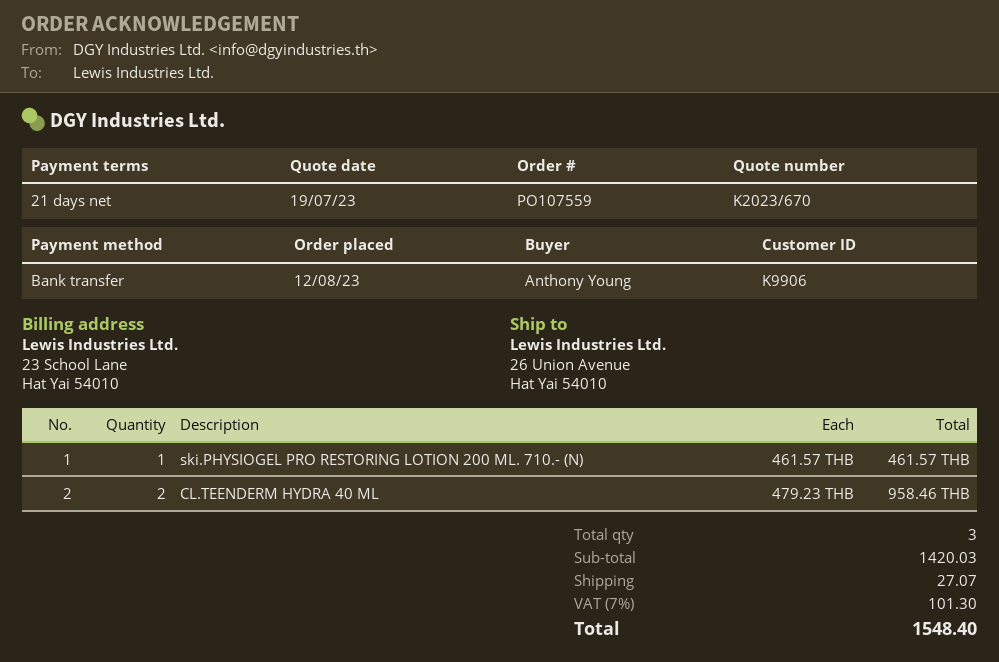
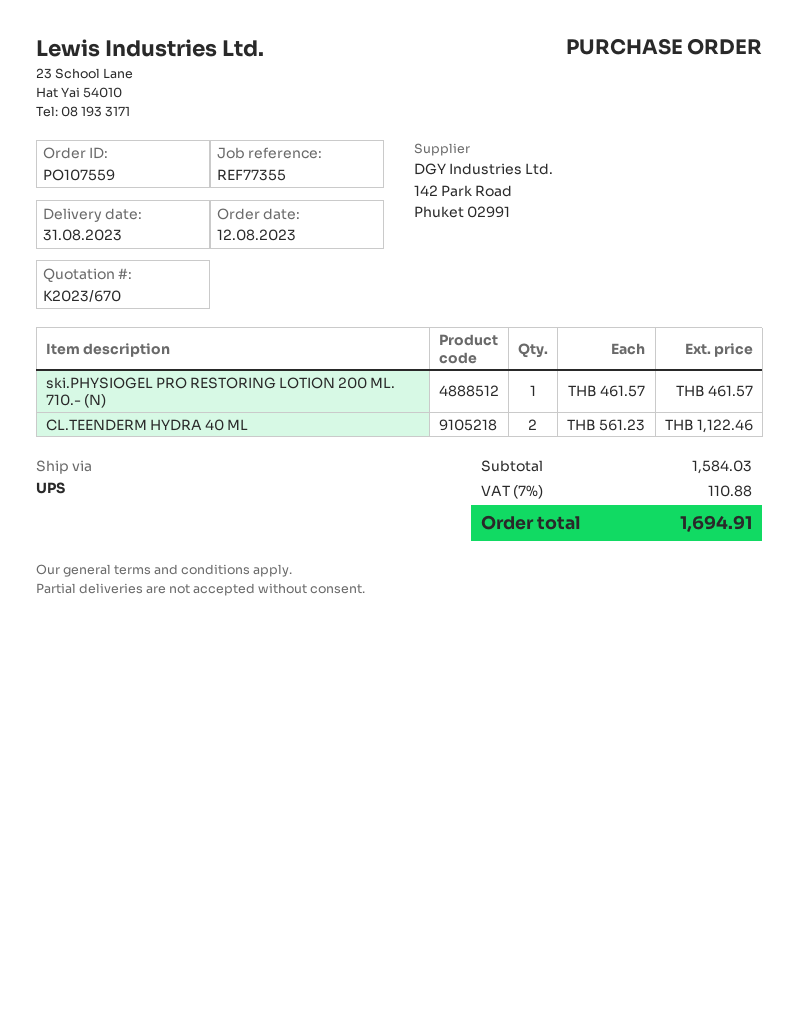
CL.TEENDERM HYDRA 40 ML: 2 x 479.23 = 958.46 -> 2 x 561.23 = 1122.46
subtotal: 1420.03 -> 1584.03
shipping: 27.07 -> none
tax: 7% = 101.30 -> 7% = 110.88
total: 1548.40 -> 1694.91

